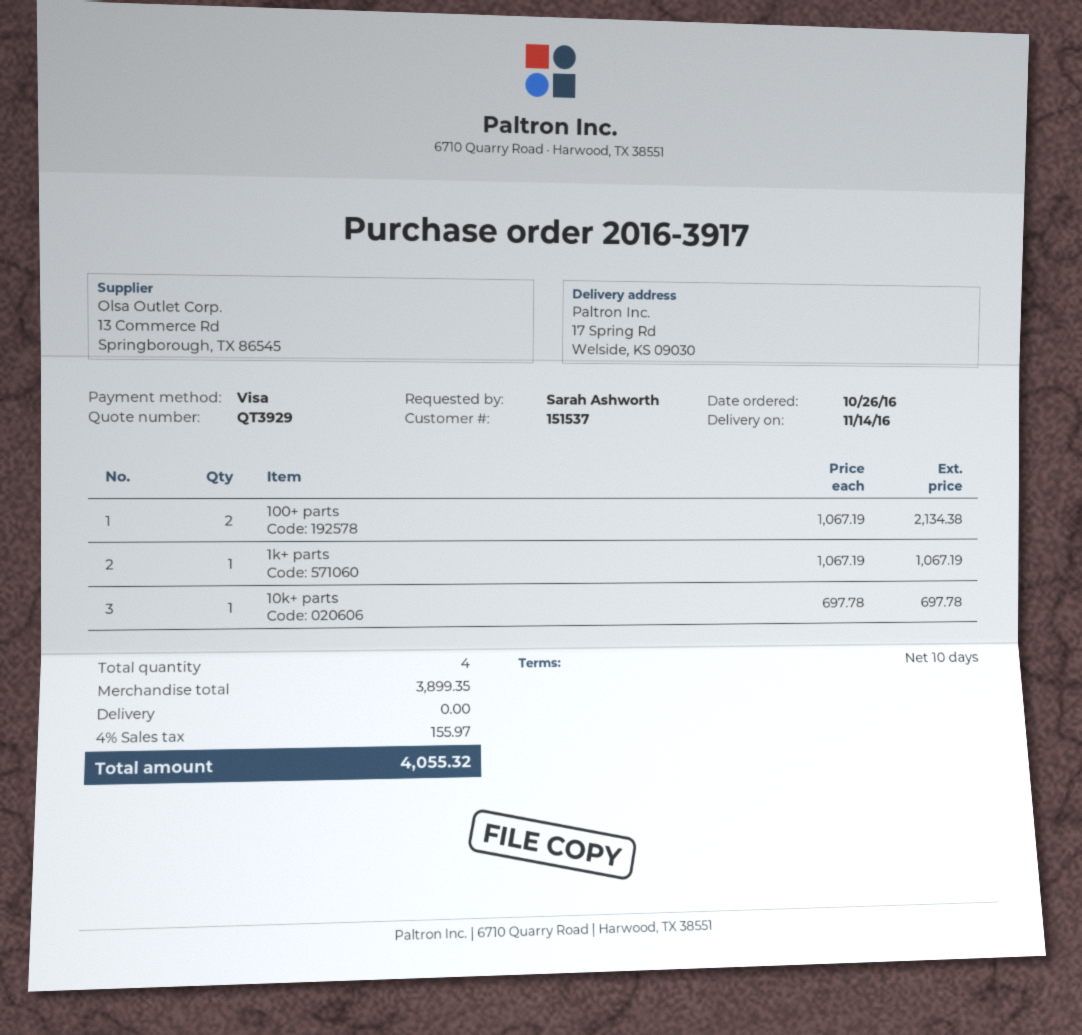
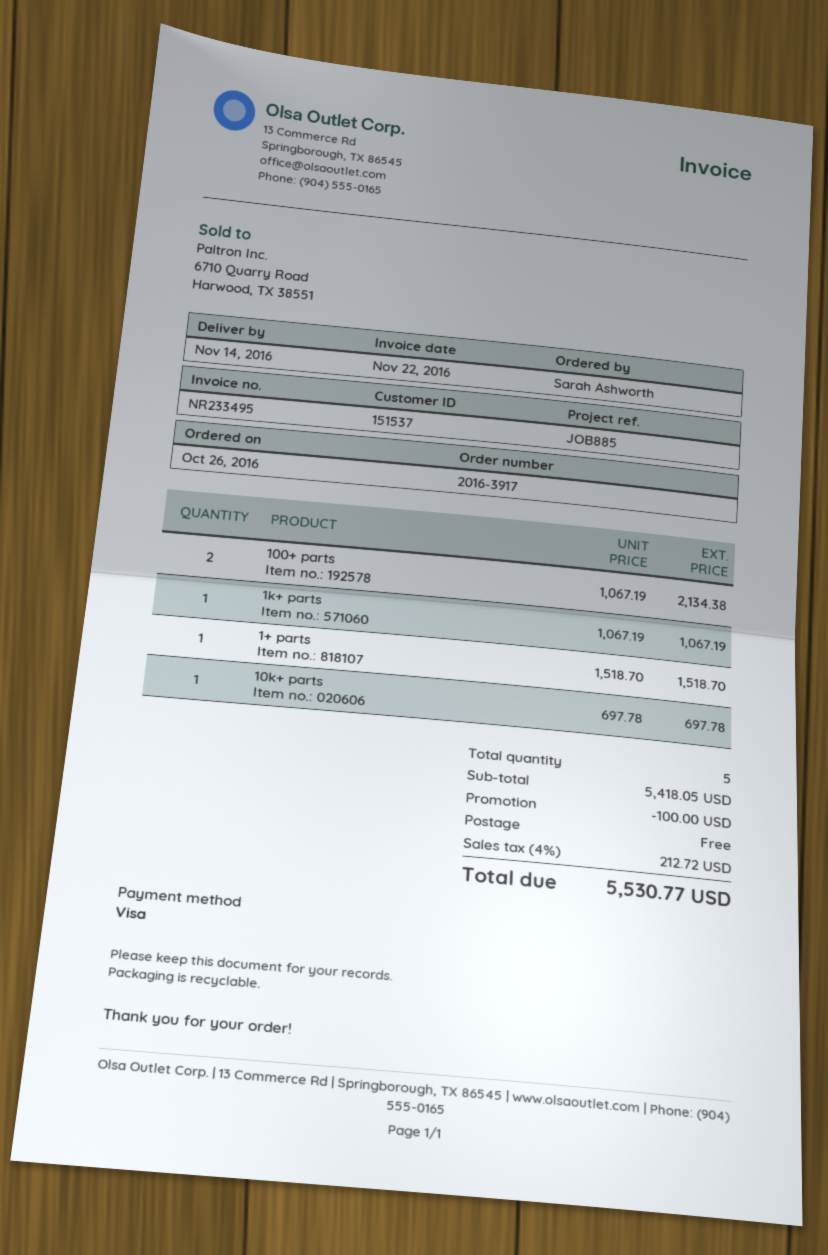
1+ parts: none -> 1 x 1518.70 = 1518.70
total quantity: 4 -> 5
subtotal: 3899.35 -> 5418.05
discount: none -> 100.00
tax: 4% = 155.97 -> 4% = 212.72
total: 4055.32 -> 5530.77

